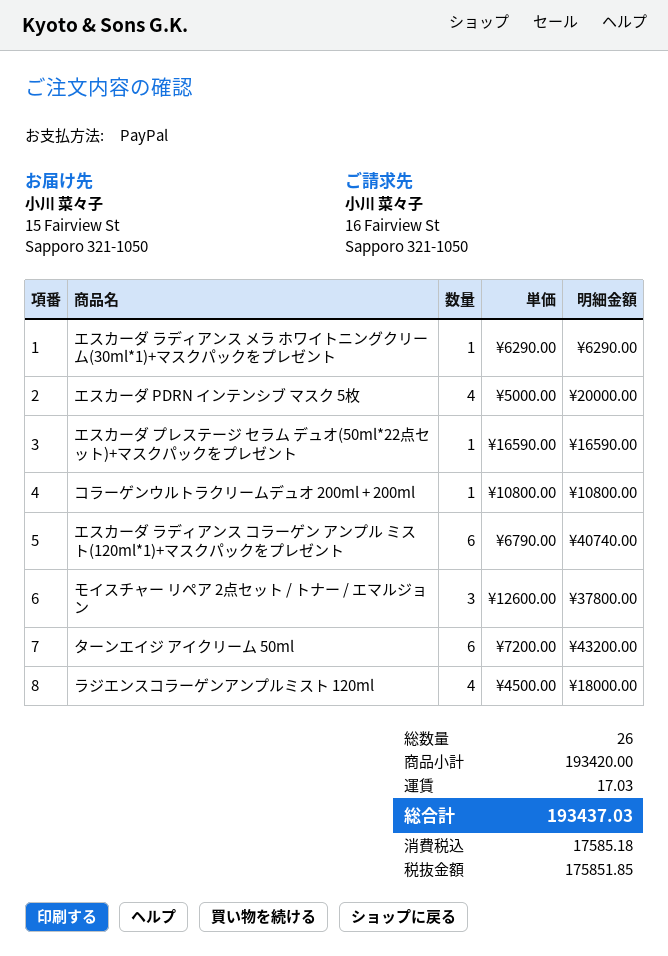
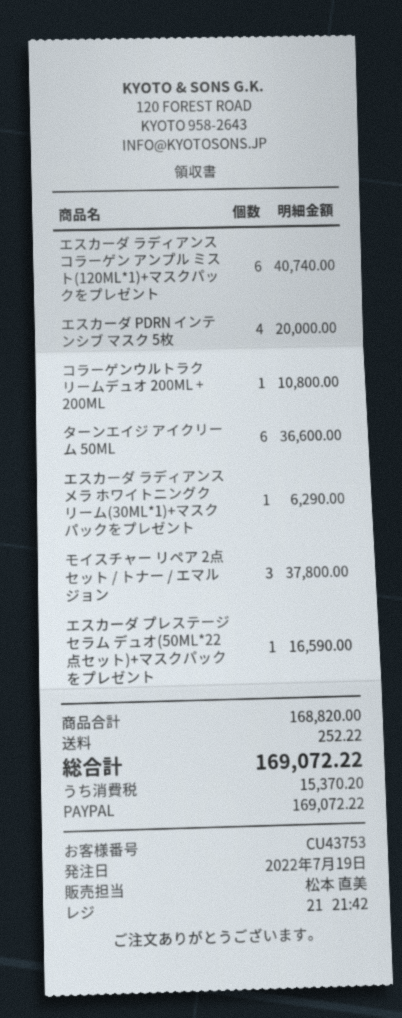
ターンエイジ アイクリーム 50ml: 6 for 43200.00 -> 6 for 36600.00
ラジエンスコラーゲンアンプルミスト 120ml: 4 for 18000.00 -> none
subtotal: 193420.00 -> 168820.00
shipping: 17.03 -> 252.22
tax: 17585.18 -> 15370.20
total: 193437.03 -> 169072.22

